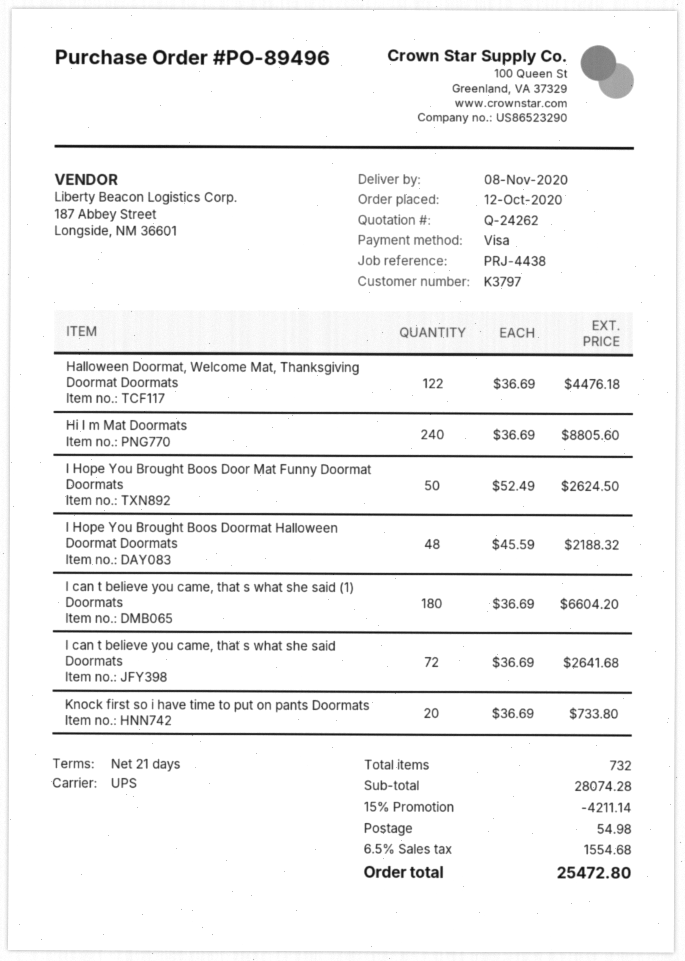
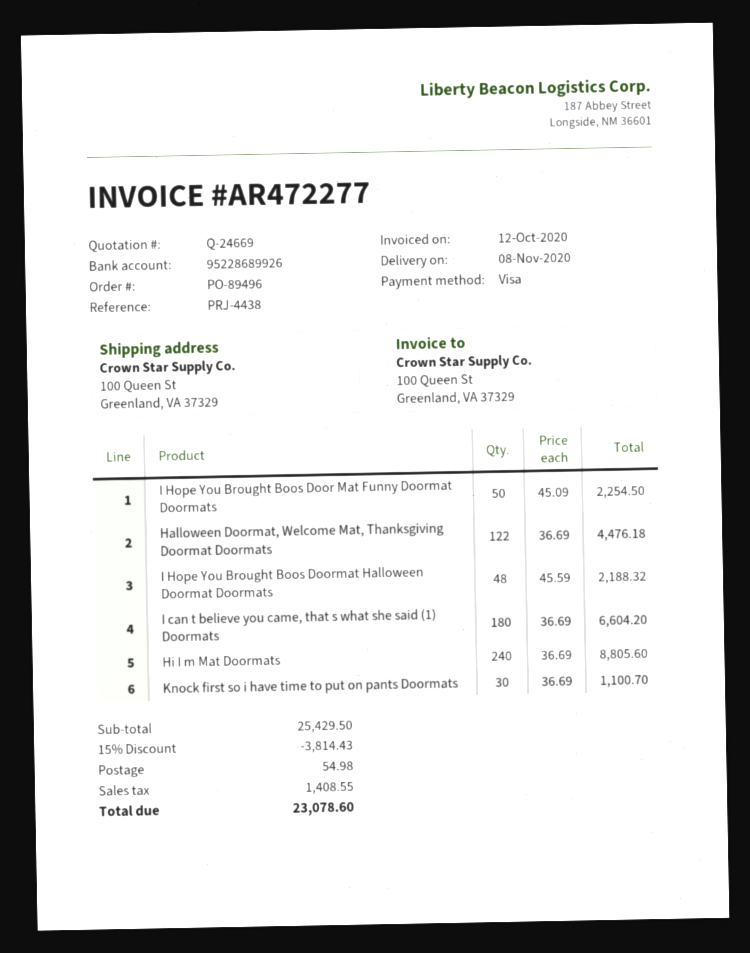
quote number: Q-24262 -> Q-24669
I Hope You Brought Boos Door Mat Funny Doormat Doormats: 50 x 52.49 = 2624.50 -> 50 x 45.09 = 2254.50
I can t believe you came, that s what she said Doormats: 72 x 36.69 = 2641.68 -> none
Knock first so i have time to put on pants Doormats: 20 x 36.69 = 733.80 -> 30 x 36.69 = 1100.70
subtotal: 28074.28 -> 25429.50
discount: 15% = 4211.14 -> 15% = 3814.43
tax: 1554.68 -> 1408.55
total: 25472.80 -> 23078.60

